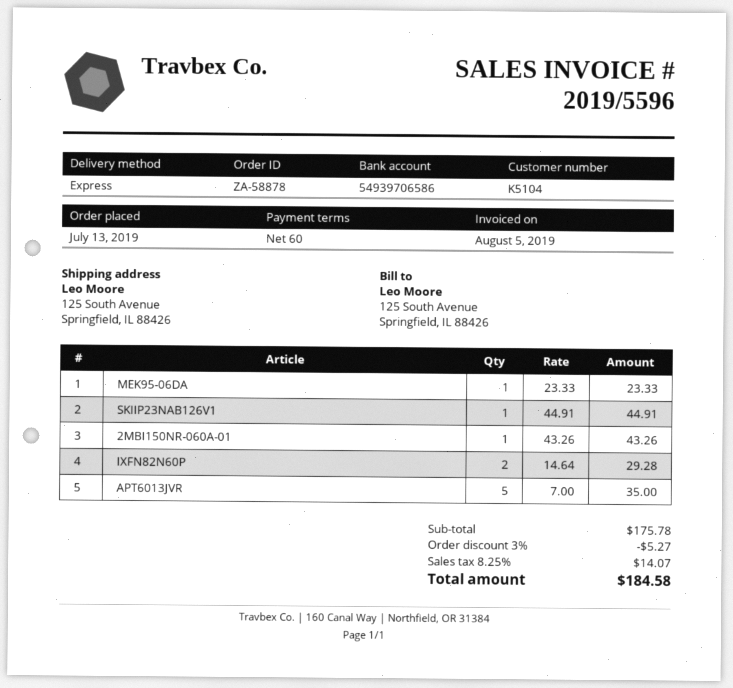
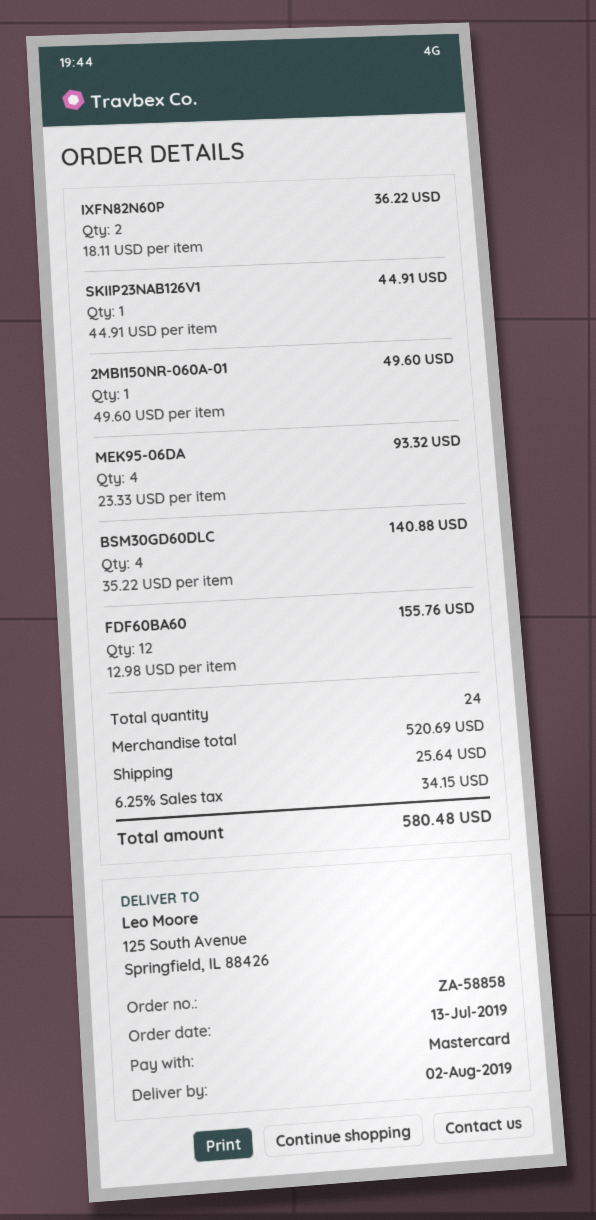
order number: ZA-58878 -> ZA-58858
MEK95-06DA: 1 x 23.33 = 23.33 -> 4 x 23.33 = 93.32
2MBI150NR-060A-01: 1 x 43.26 = 43.26 -> 1 x 49.60 = 49.60
IXFN82N60P: 2 x 14.64 = 29.28 -> 2 x 18.11 = 36.22
APT6013JVR: 5 x 7.00 = 35.00 -> none
BSM30GD60DLC: none -> 4 x 35.22 = 140.88
FDF60BA60: none -> 12 x 12.98 = 155.76
subtotal: 175.78 -> 520.69
discount: 3% = 5.27 -> none
shipping: none -> 25.64
tax: 8.25% = 14.07 -> 6.25% = 34.15
total: 184.58 -> 580.48

